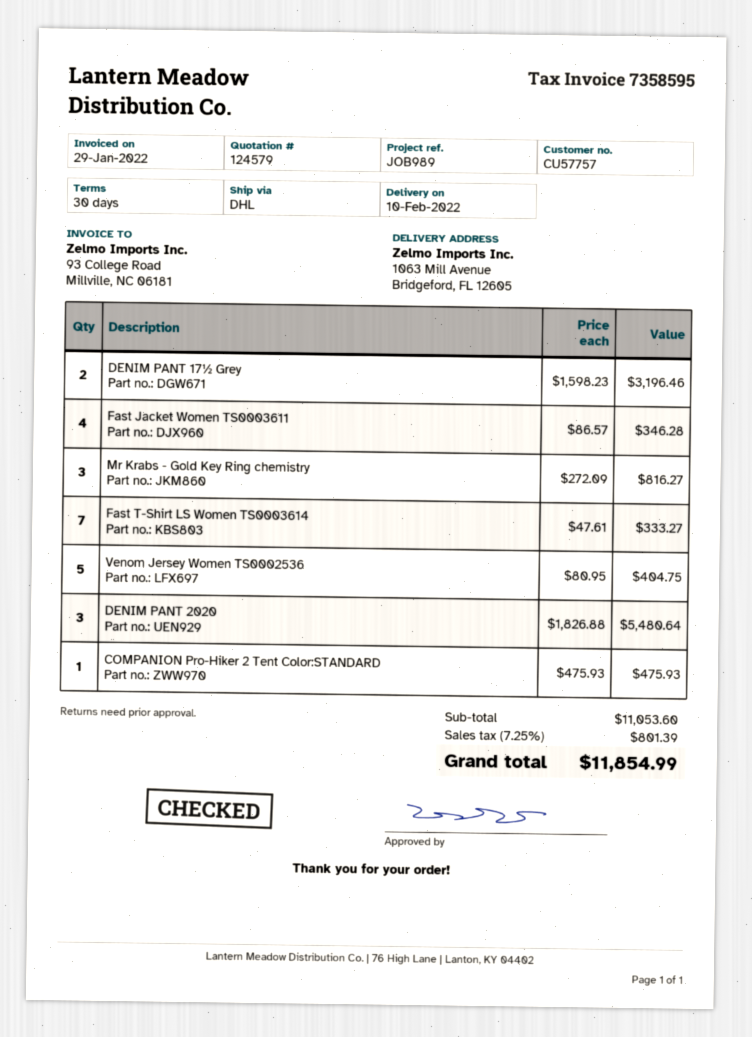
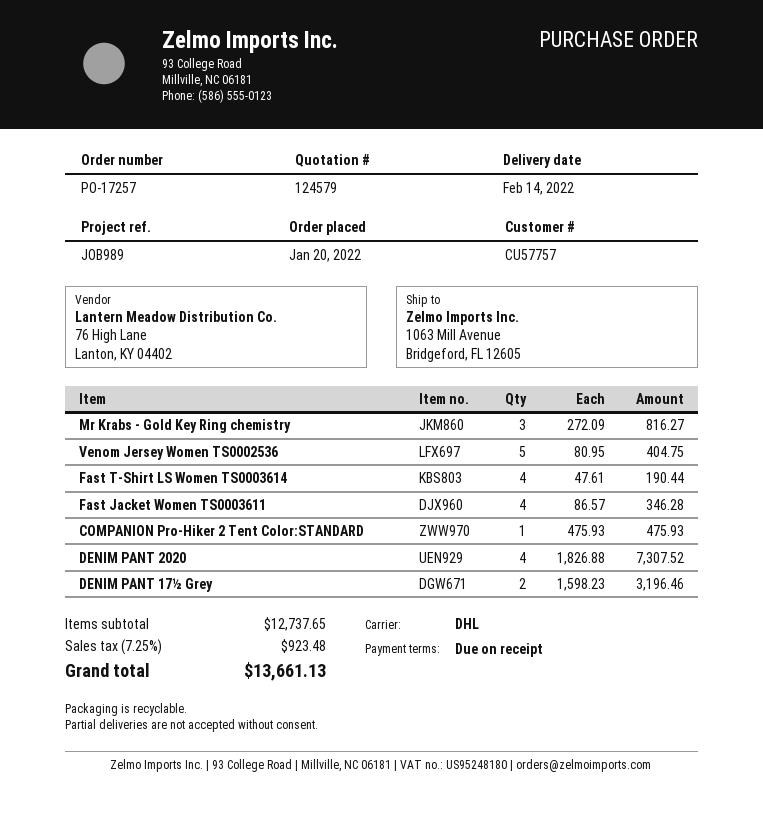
delivery date: 2022-02-10 -> 2022-02-14
payment terms: 30 days -> on receipt
Fast T-Shirt LS Women TS0003614: 7 x 47.61 = 333.27 -> 4 x 47.61 = 190.44
DENIM PANT 2020: 3 x 1826.88 = 5480.64 -> 4 x 1826.88 = 7307.52
subtotal: 11053.60 -> 12737.65
tax: 7.25% = 801.39 -> 7.25% = 923.48
total: 11854.99 -> 13661.13

